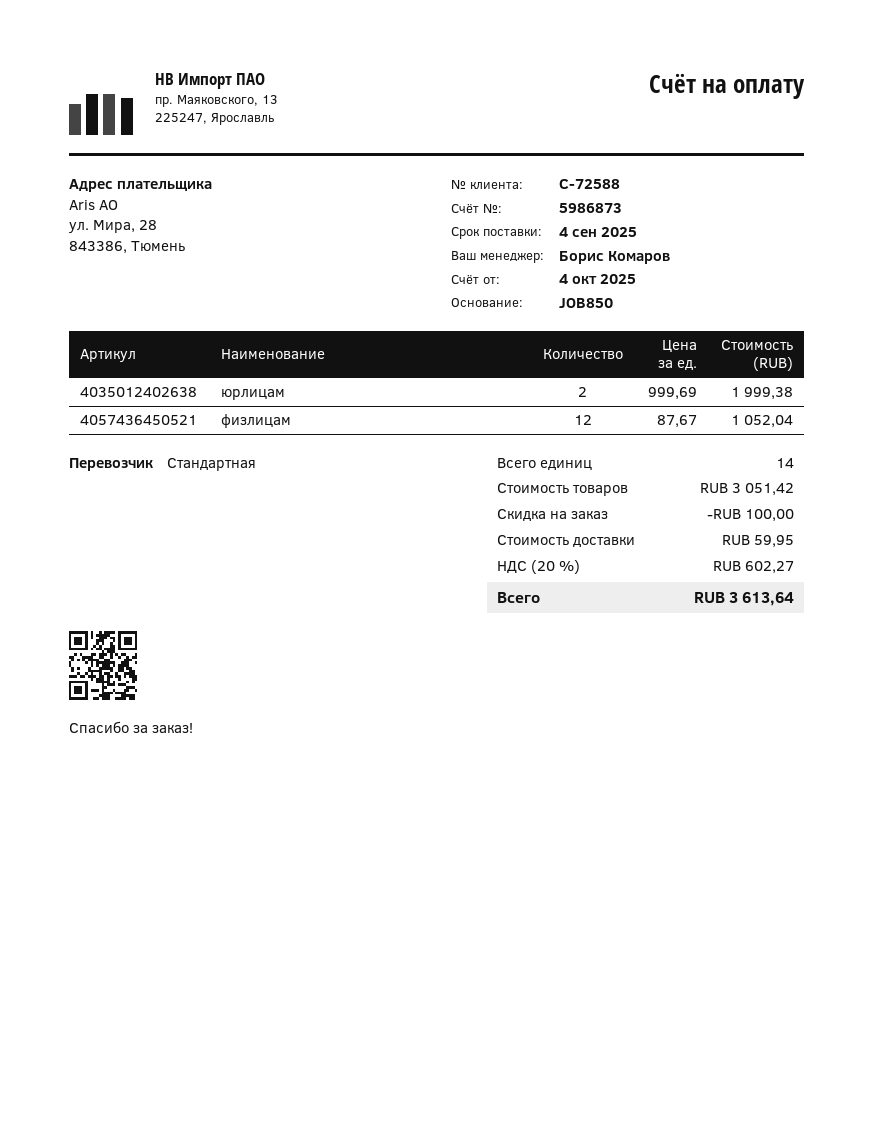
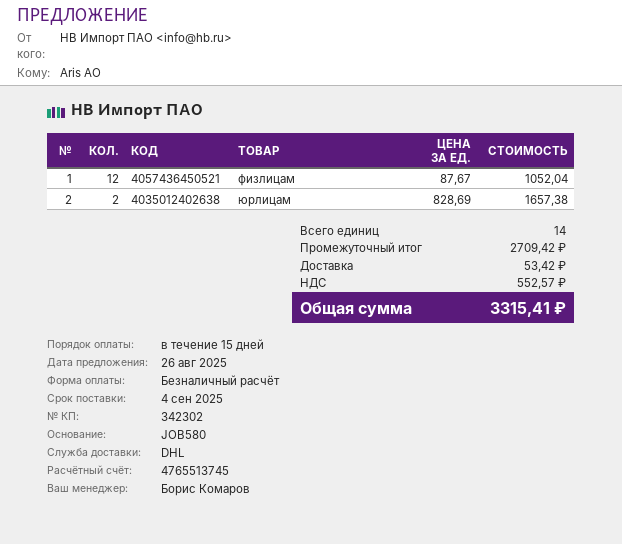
reference: JOB850 -> JOB580
shipping method: standard -> DHL
юрлицам: 2 x 999.69 = 1999.38 -> 2 x 828.69 = 1657.38
subtotal: 3051.42 -> 2709.42
discount: 100.00 -> none
shipping: 59.95 -> 53.42
tax: 602.27 -> 552.57
total: 3613.64 -> 3315.41

